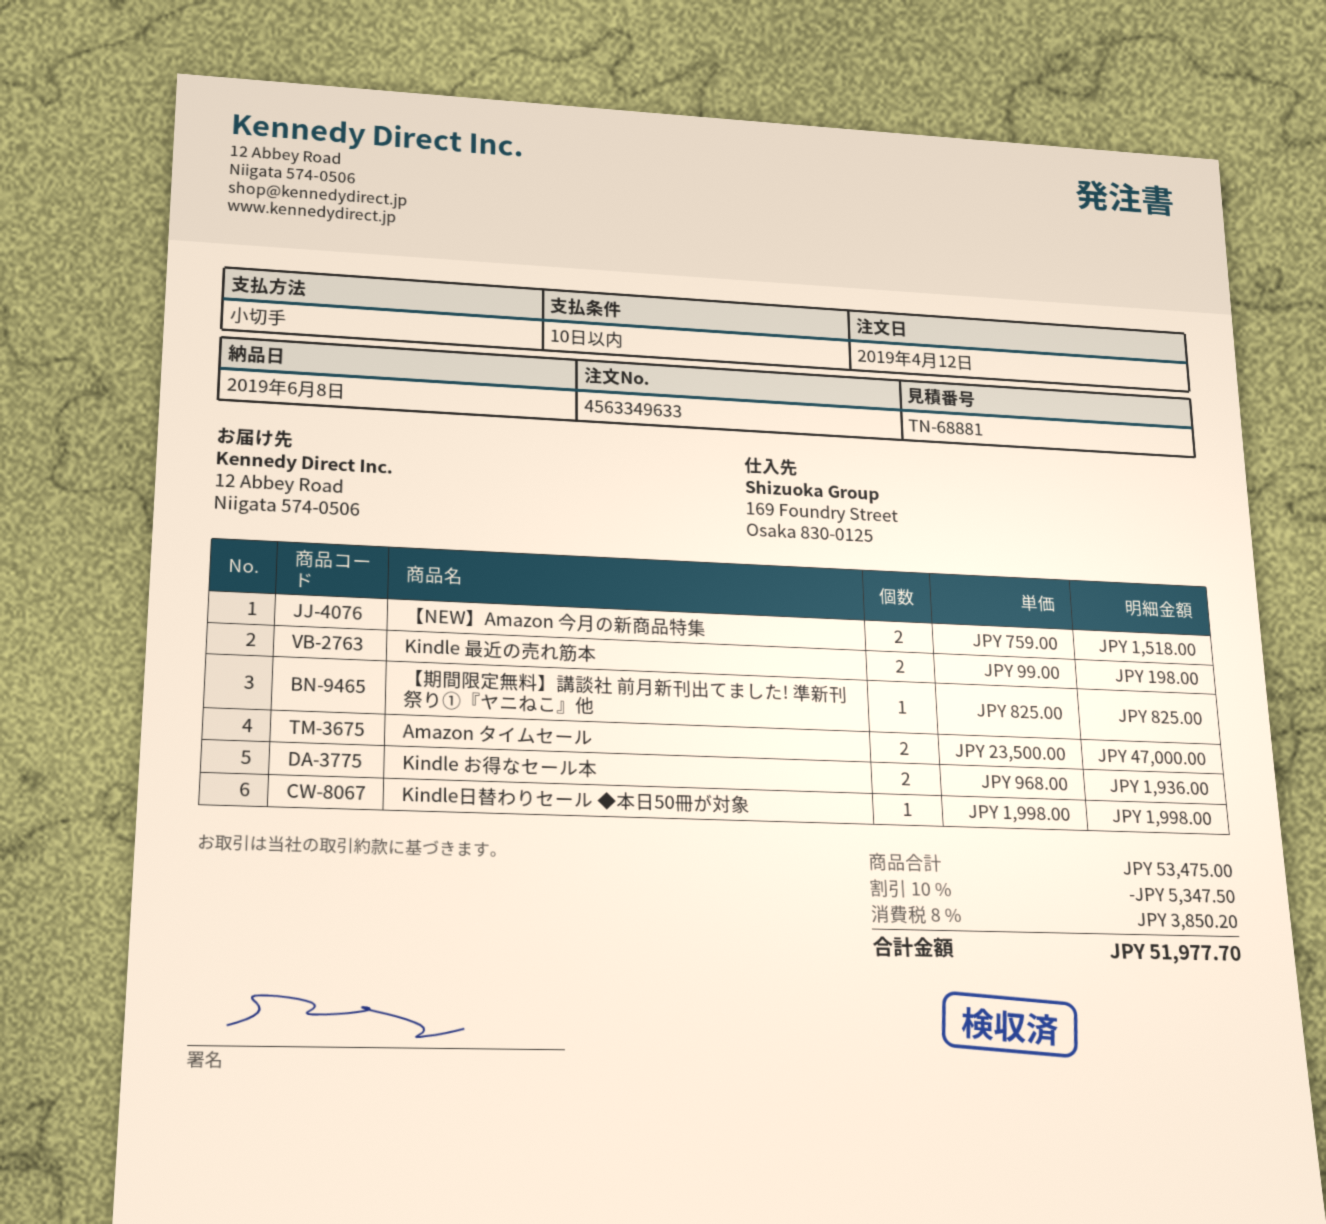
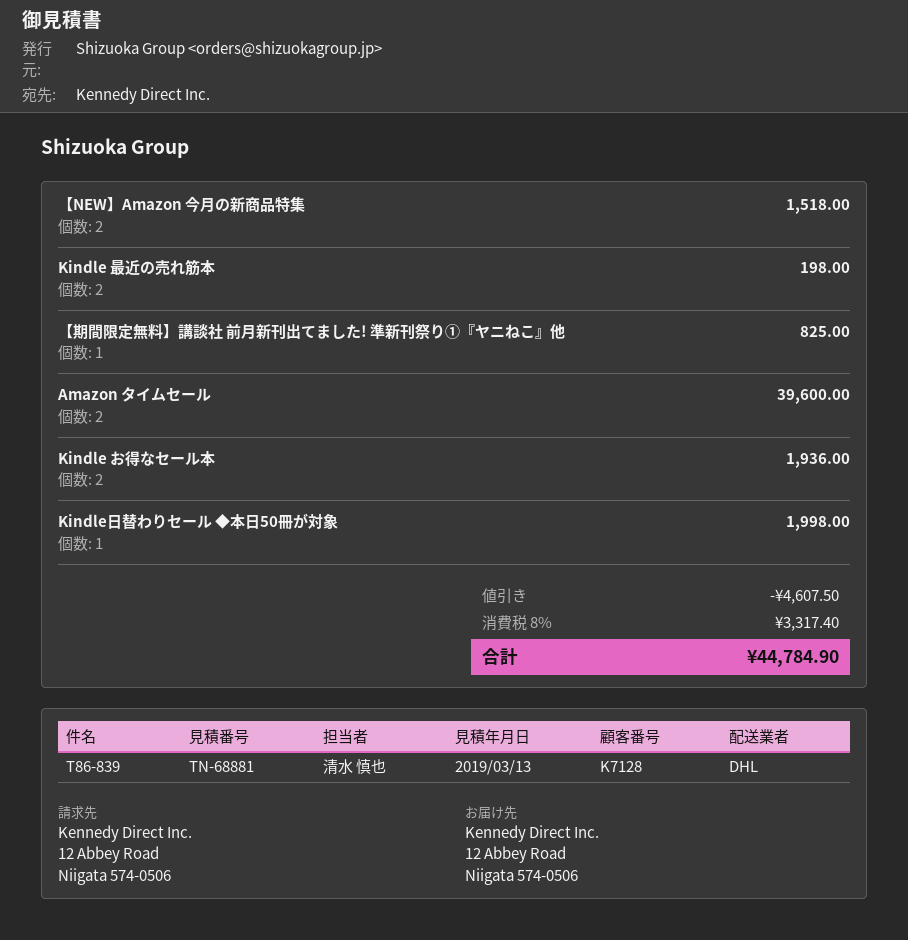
Amazon タイムセール: 2 for 47000.00 -> 2 for 39600.00
discount: 5347.50 -> 4607.50
tax: 8% = 3850.20 -> 8% = 3317.40
total: 51977.70 -> 44784.90

